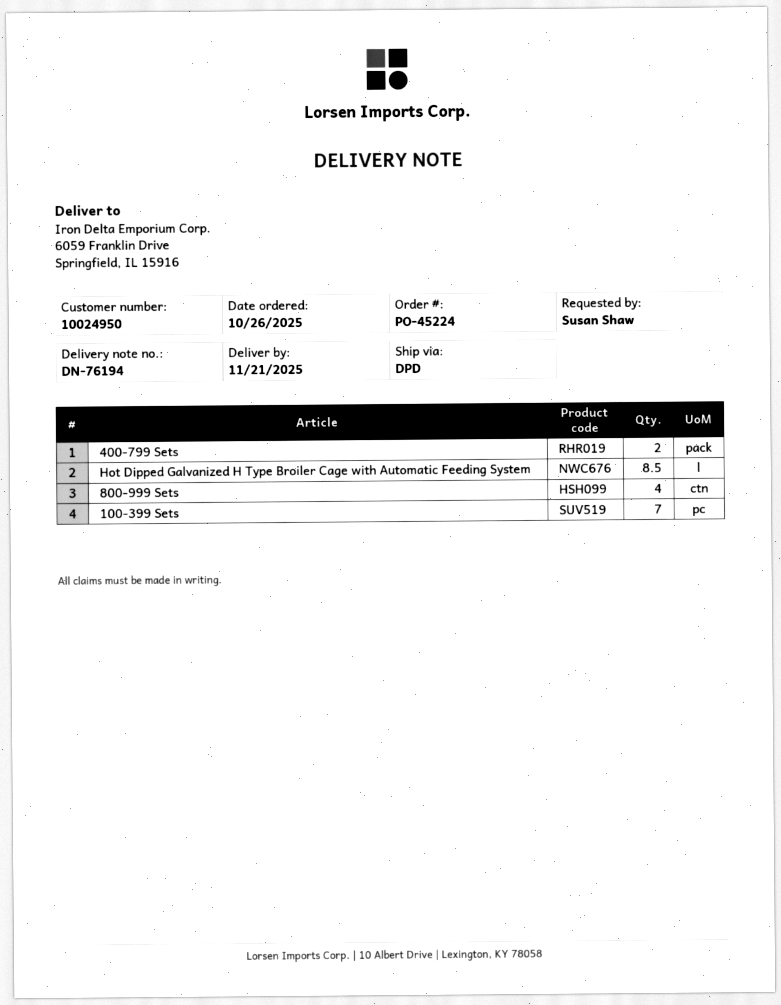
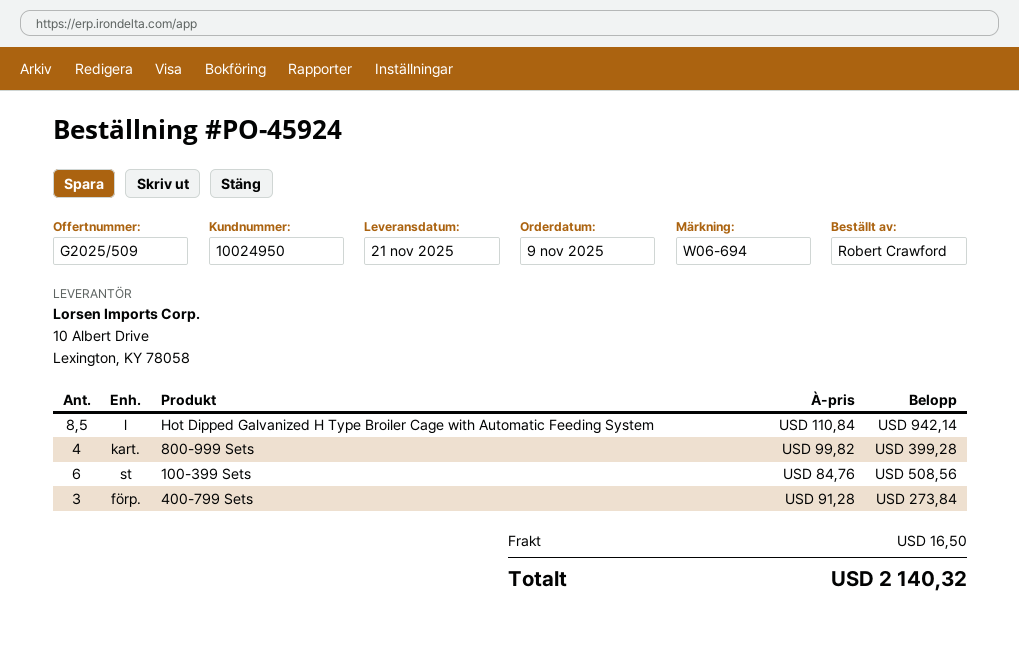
order number: PO-45224 -> PO-45924
order date: 2025-10-26 -> 2025-11-09
ordered by: Susan Shaw -> Robert Crawford
400-799 Sets: 2 -> 3
100-399 Sets: 7 -> 6

